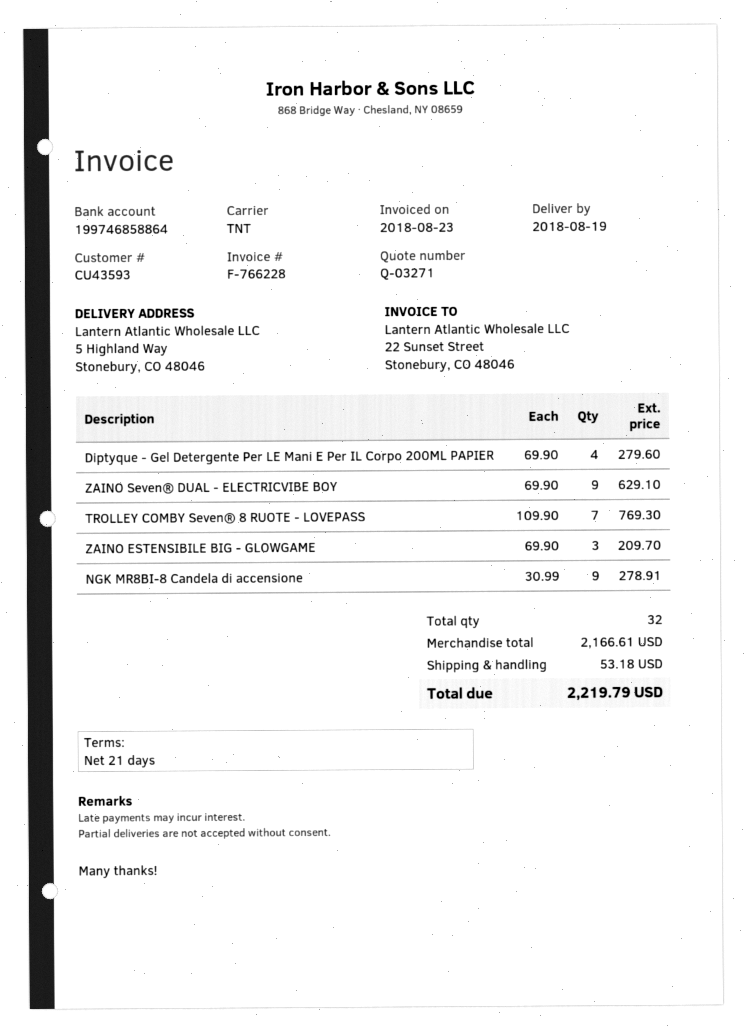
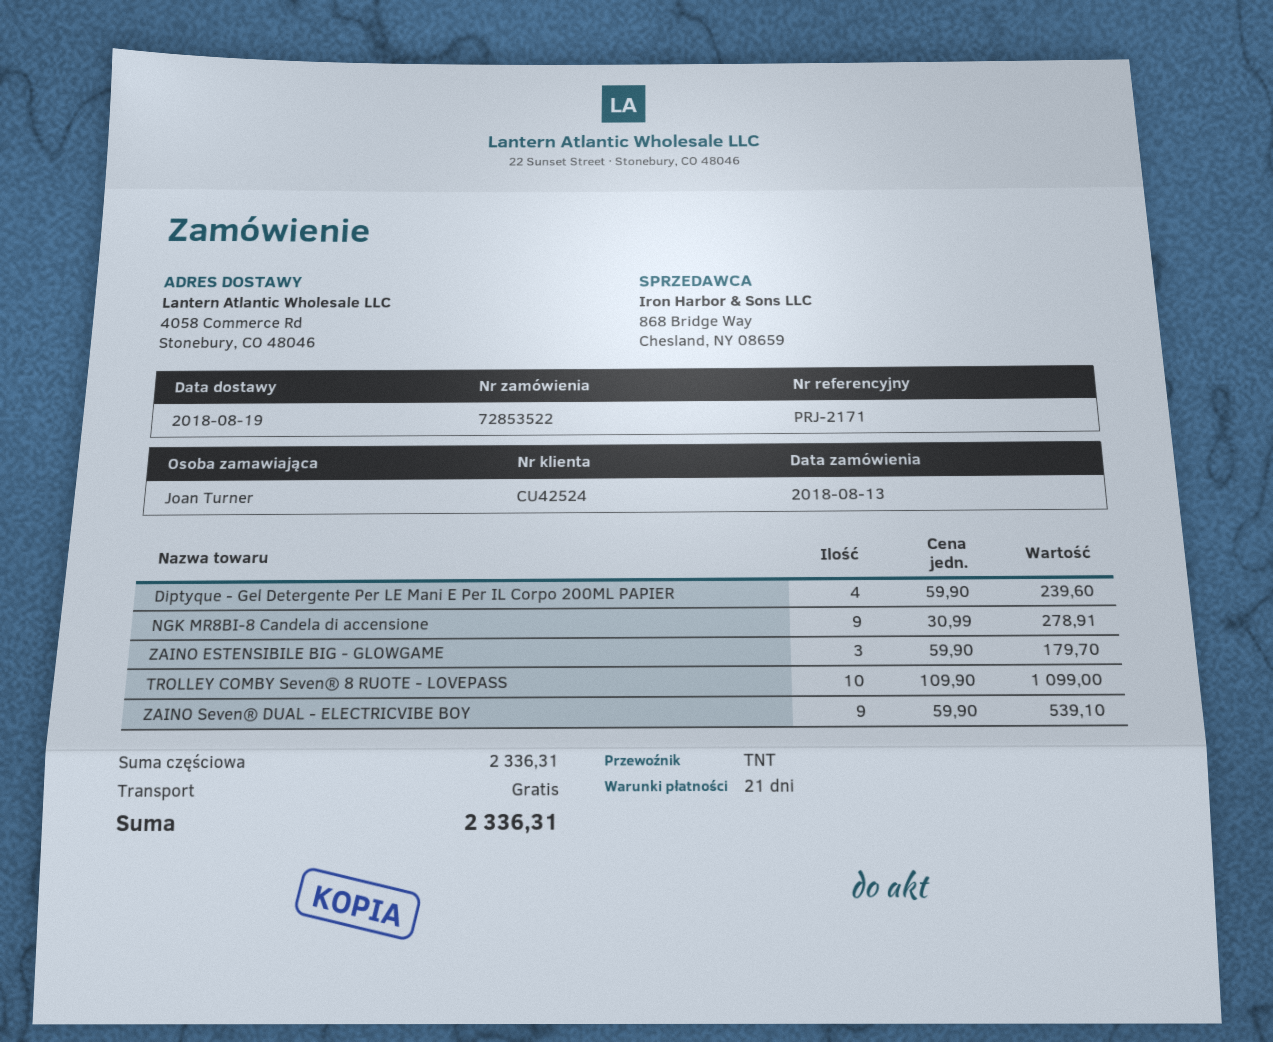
customer number: CU43593 -> CU42524
ship to: 5 Highland Way, Stonebury, CO 48046 -> 4058 Commerce Rd, Stonebury, CO 48046
Diptyque - Gel Detergente Per LE Mani E Per IL Corpo 200ML PAPIER: 4 x 69.90 = 279.60 -> 4 x 59.90 = 239.60
ZAINO Seven® DUAL - ELECTRICVIBE BOY: 9 x 69.90 = 629.10 -> 9 x 59.90 = 539.10
TROLLEY COMBY Seven® 8 RUOTE - LOVEPASS: 7 x 109.90 = 769.30 -> 10 x 109.90 = 1099.00
ZAINO ESTENSIBILE BIG - GLOWGAME: 3 x 69.90 = 209.70 -> 3 x 59.90 = 179.70
subtotal: 2166.61 -> 2336.31
shipping: 53.18 -> 0.00
total: 2219.79 -> 2336.31

